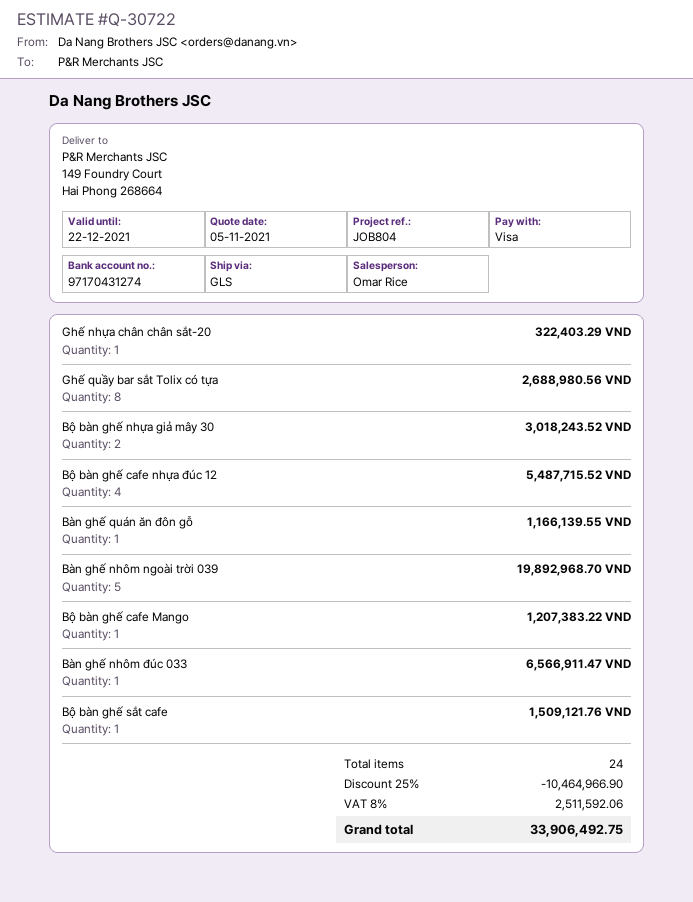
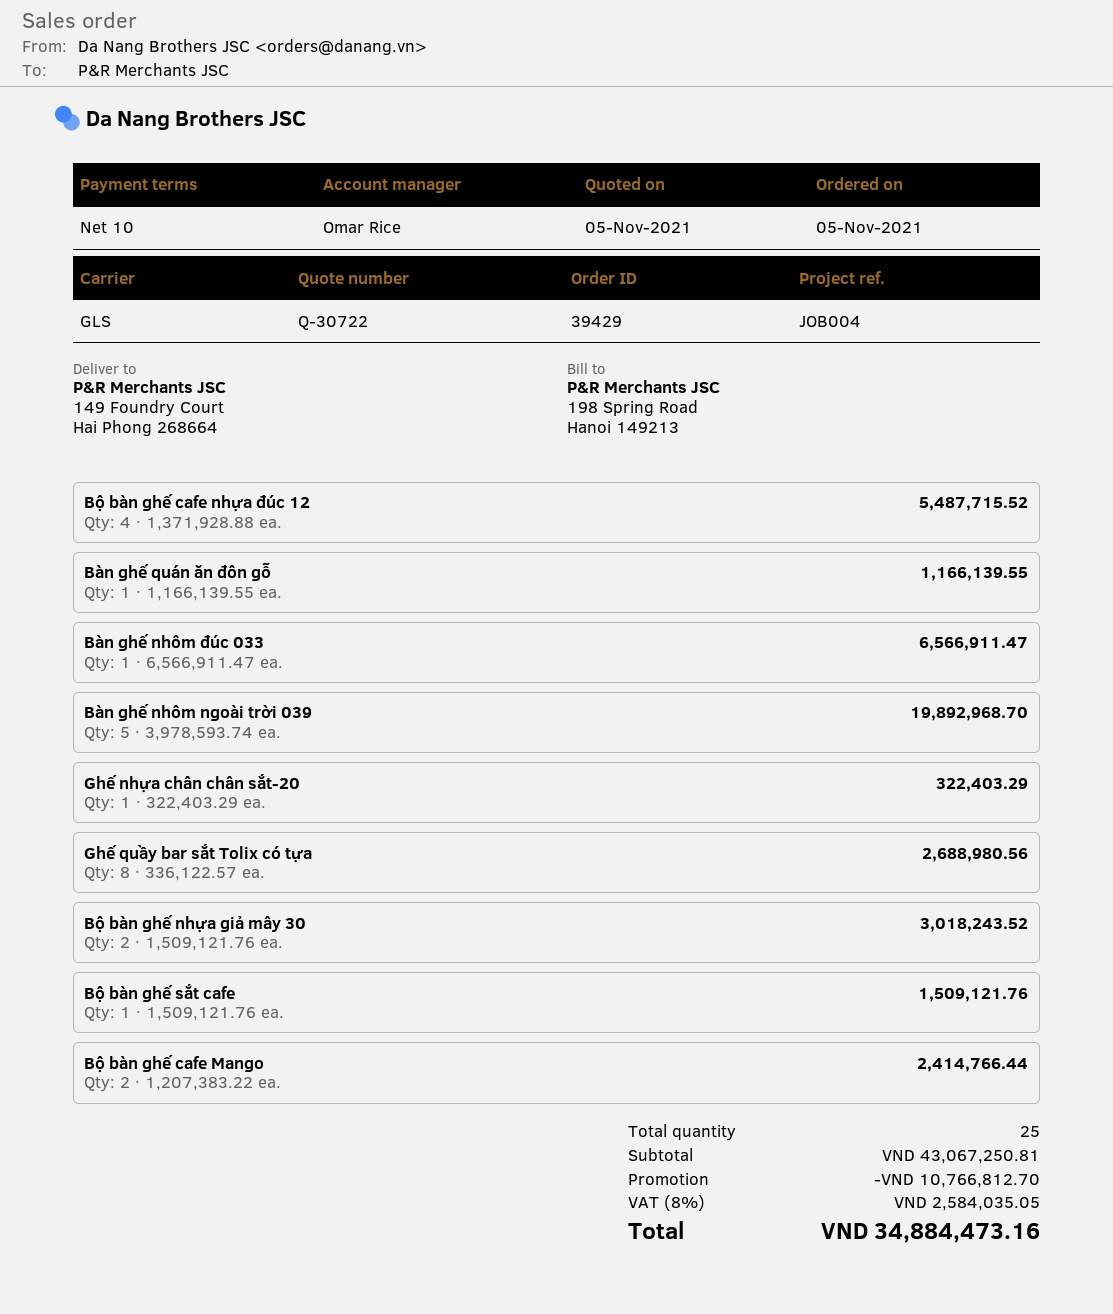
reference: JOB804 -> JOB004
Bộ bàn ghế cafe Mango: 1 for 1207383.22 -> 2 for 2414766.44
total quantity: 24 -> 25
discount: 10464966.90 -> 10766812.70
tax: 8% = 2511592.06 -> 8% = 2584035.05
total: 33906492.75 -> 34884473.16

